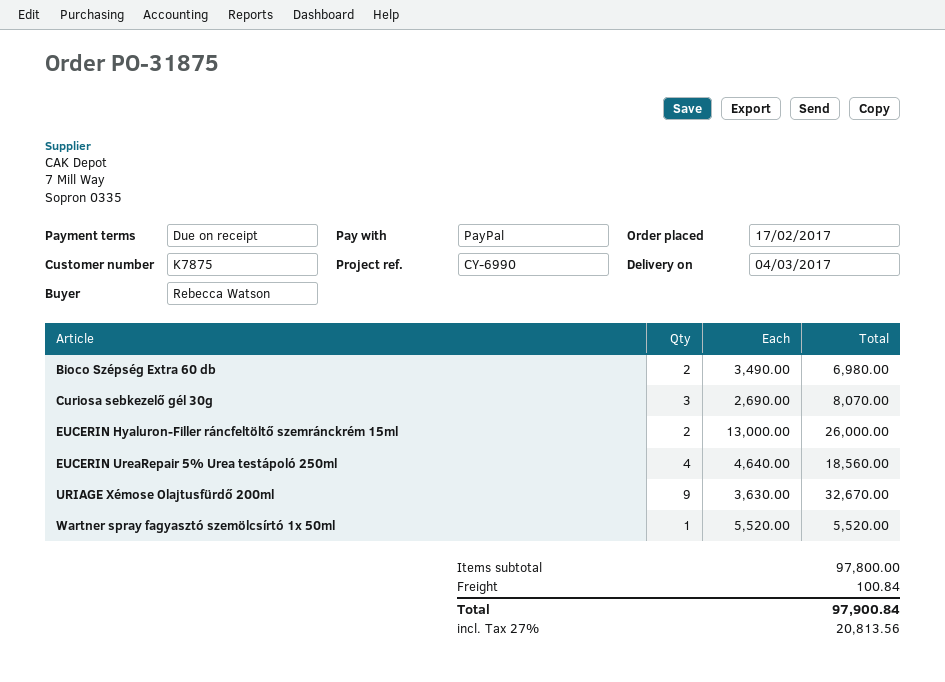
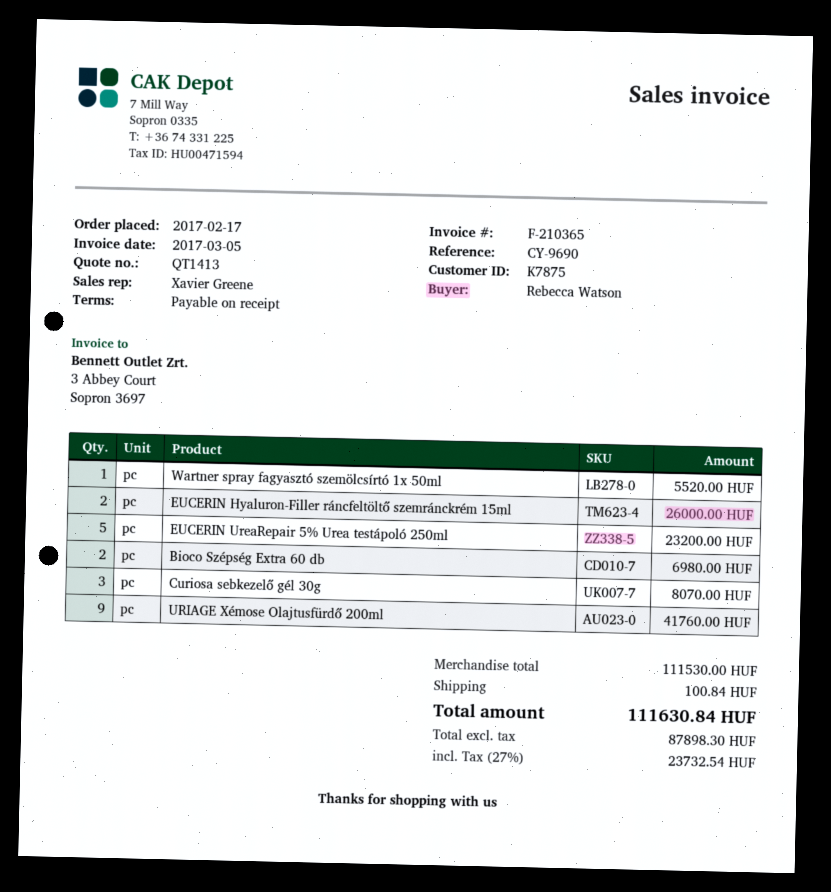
reference: CY-6990 -> CY-9690
EUCERIN UreaRepair 5% Urea testápoló 250ml: 4 for 18560.00 -> 5 for 23200.00
URIAGE Xémose Olajtusfürdő 200ml: 9 for 32670.00 -> 9 for 41760.00
subtotal: 97800.00 -> 111530.00
tax: 27% = 20813.56 -> 27% = 23732.54
total: 97900.84 -> 111630.84

